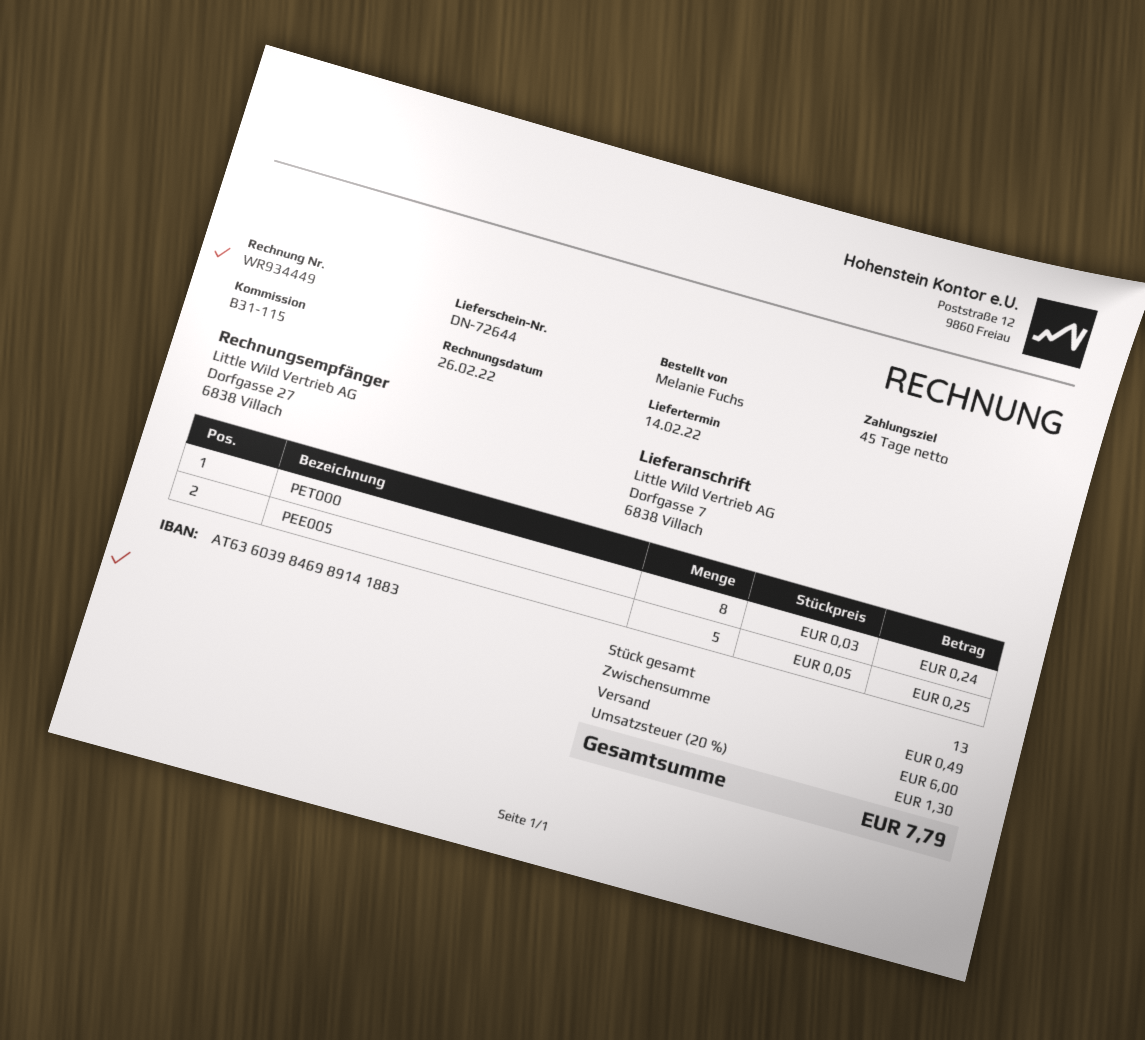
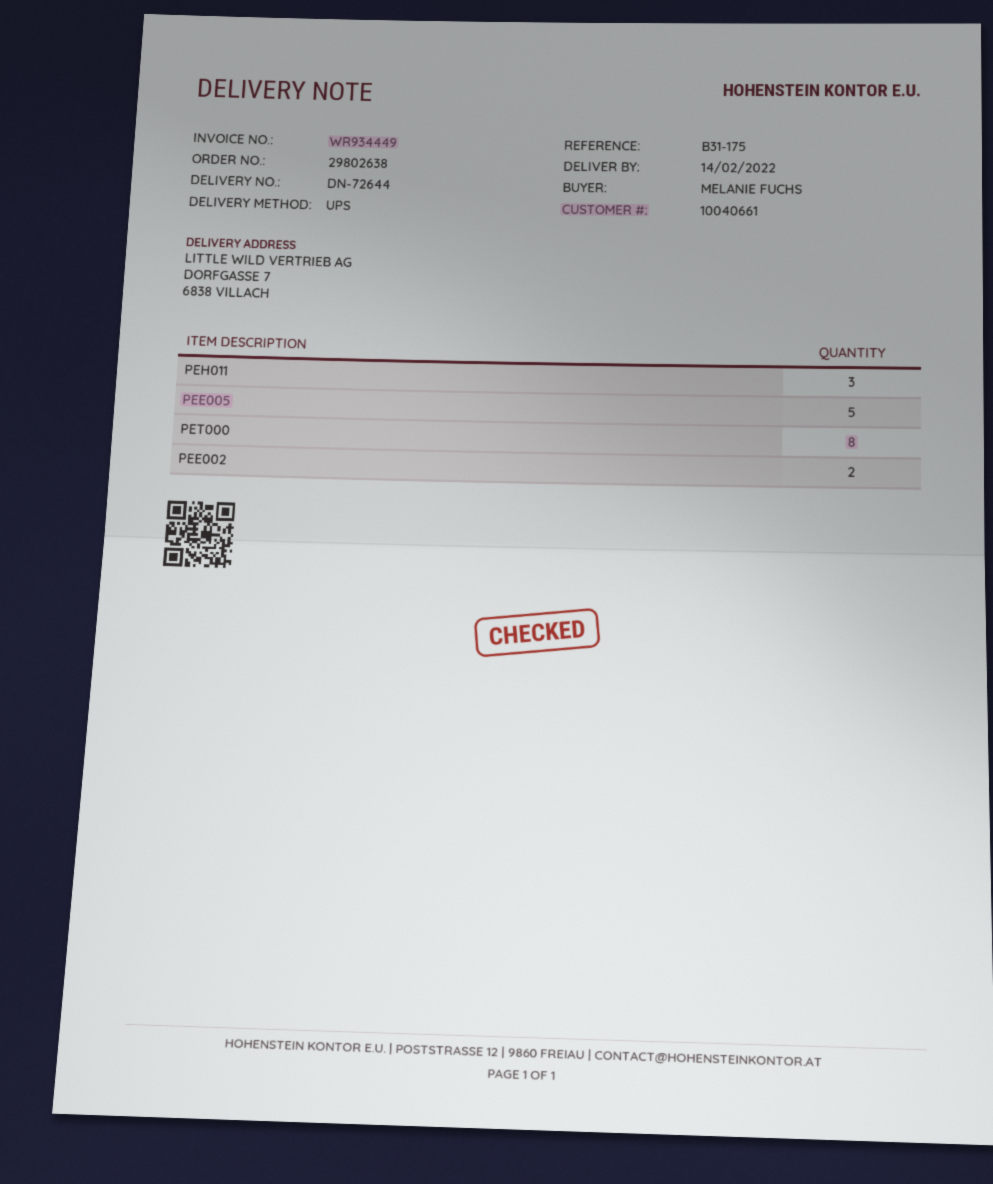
reference: B31-115 -> B31-175
PEH011: none -> 3
PEE002: none -> 2

